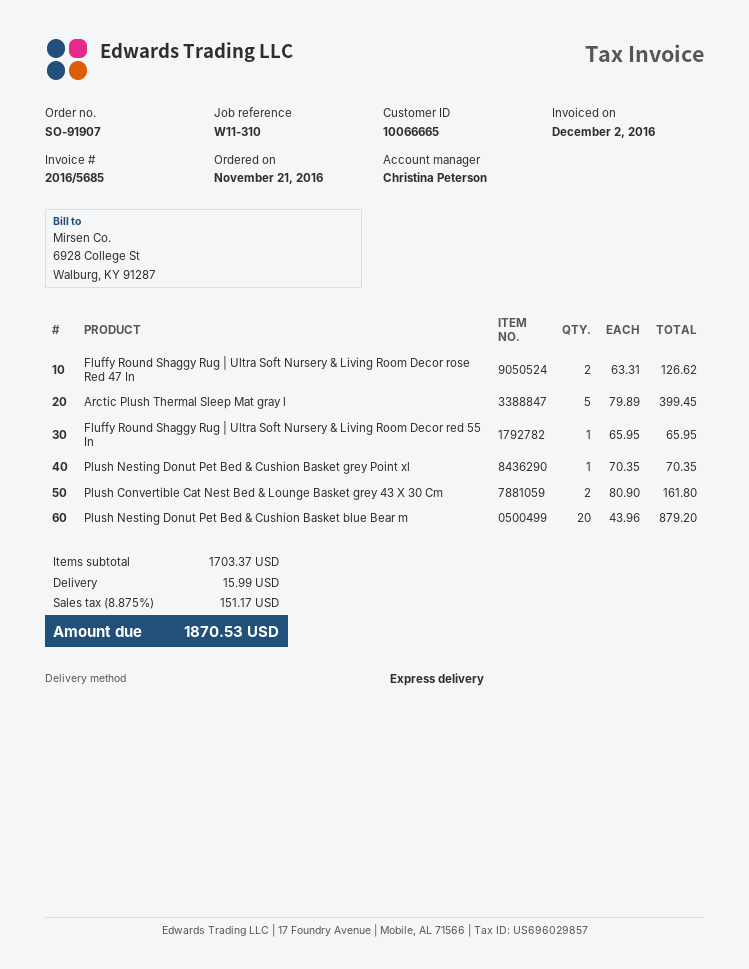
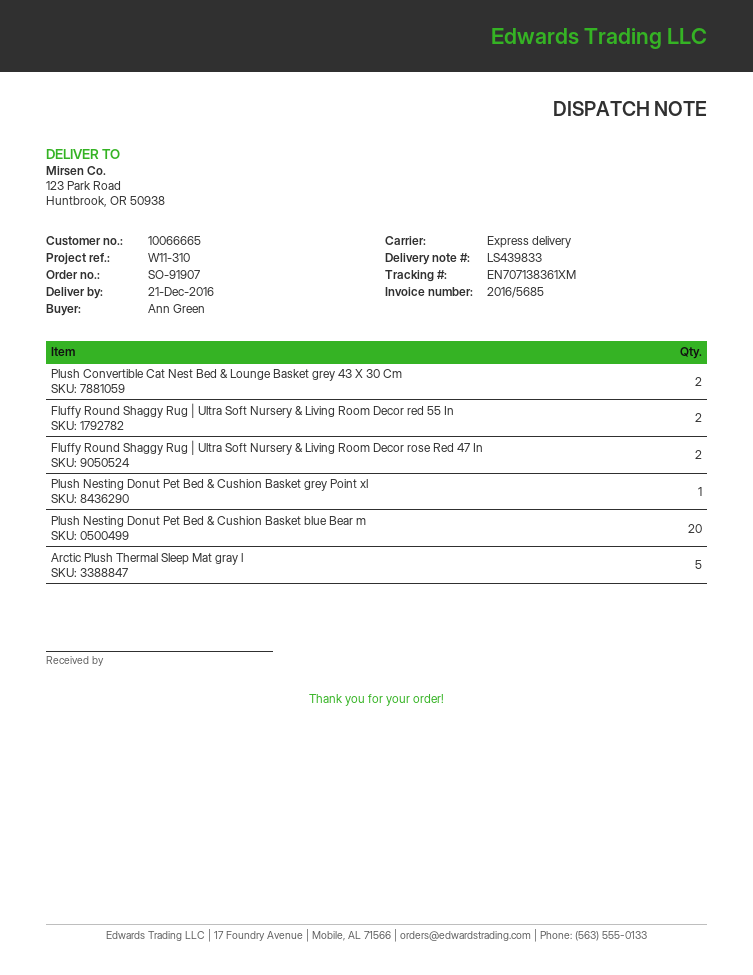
Fluffy Round Shaggy Rug | Ultra Soft Nursery & Living Room Decor red 55 In: 1 -> 2

